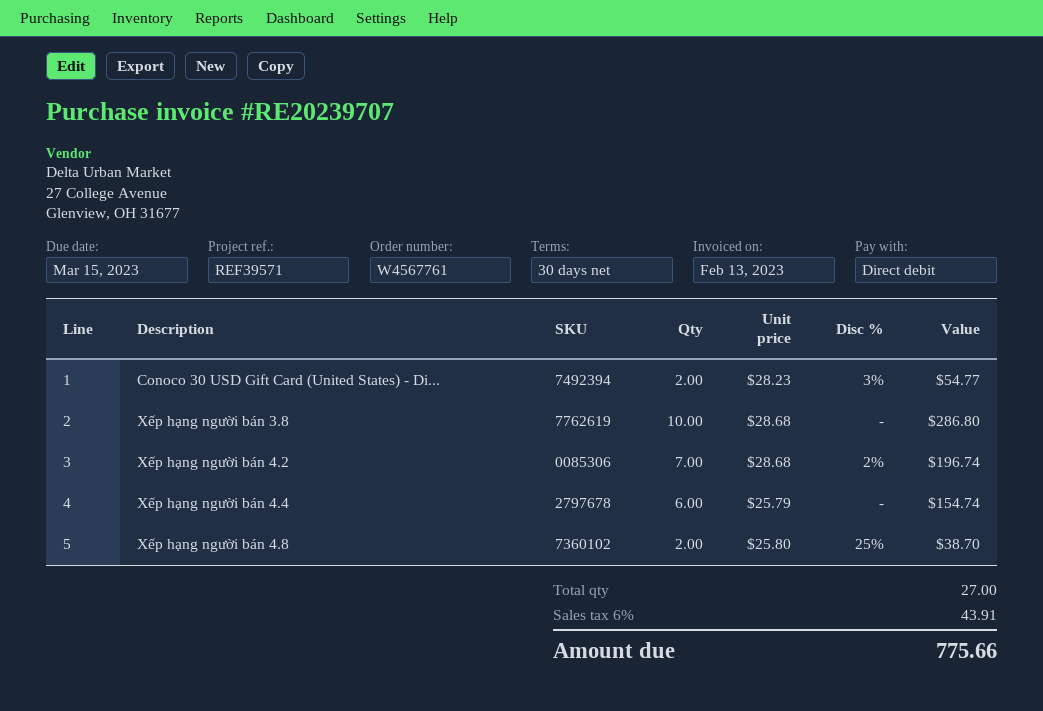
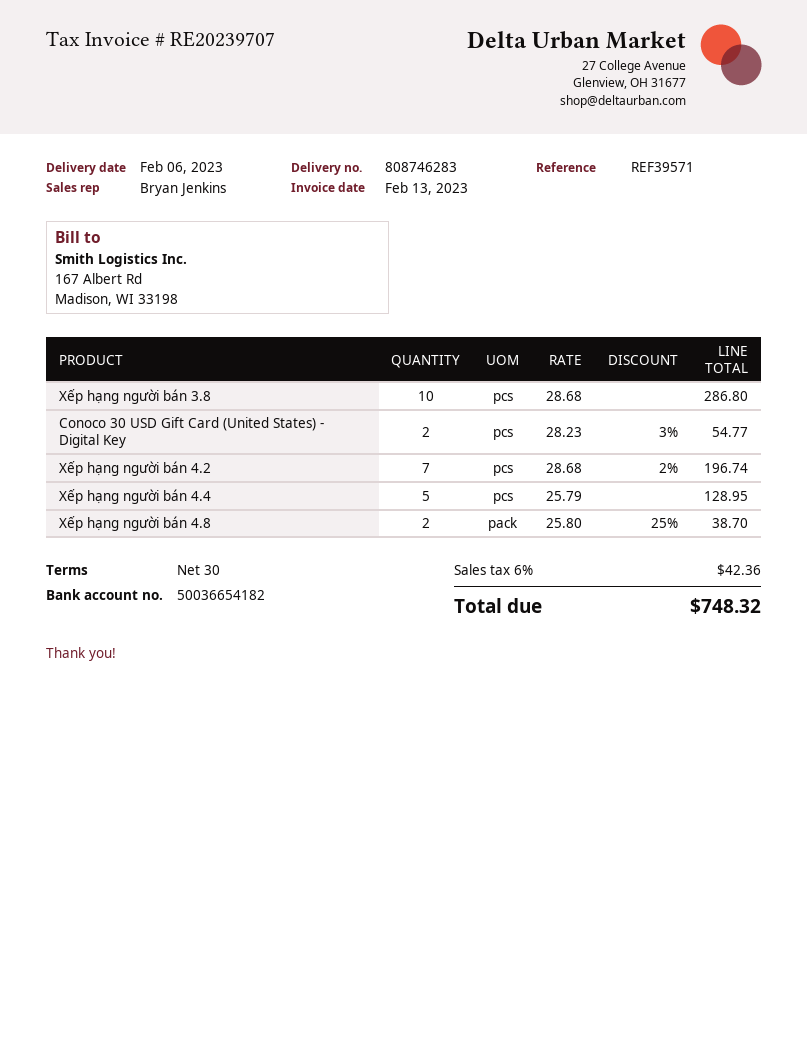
Xếp hạng người bán 4.4: 6 x 25.79 = 154.74 -> 5 x 25.79 = 128.95
tax: 6% = 43.91 -> 6% = 42.36
total: 775.66 -> 748.32

